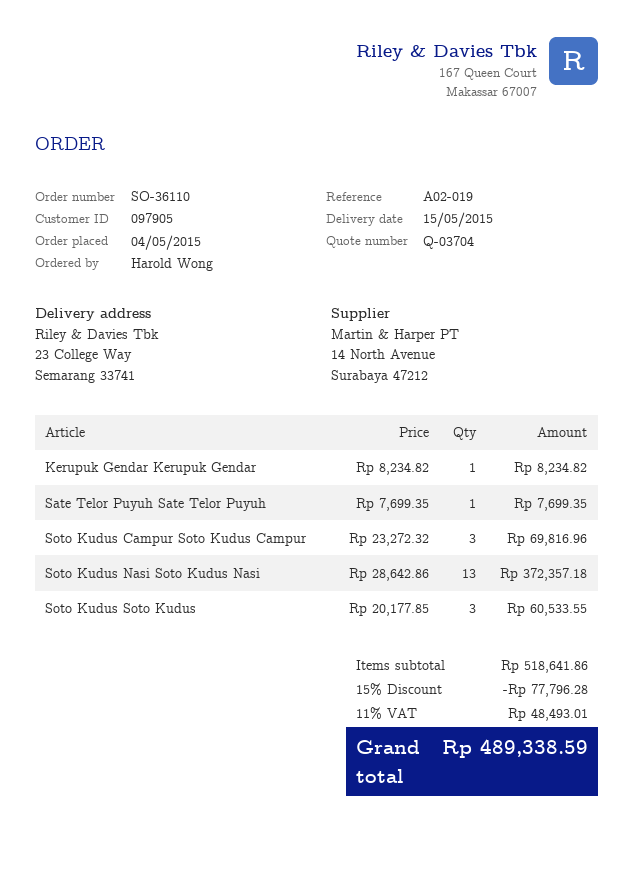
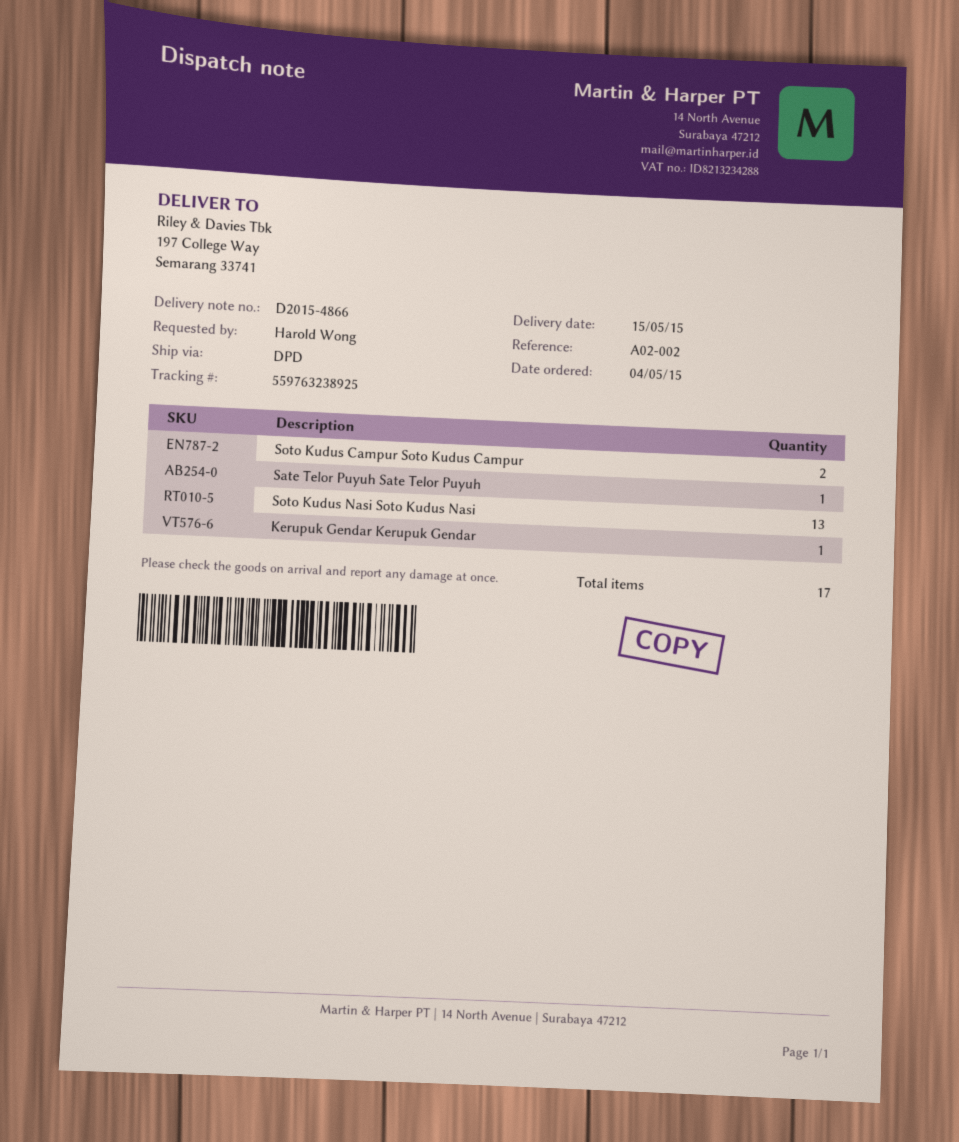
reference: A02-019 -> A02-002
ship to: 23 College Way, Semarang 33741 -> 197 College Way, Semarang 33741
Soto Kudus Campur Soto Kudus Campur: 3 -> 2
Soto Kudus Soto Kudus: 3 -> none

